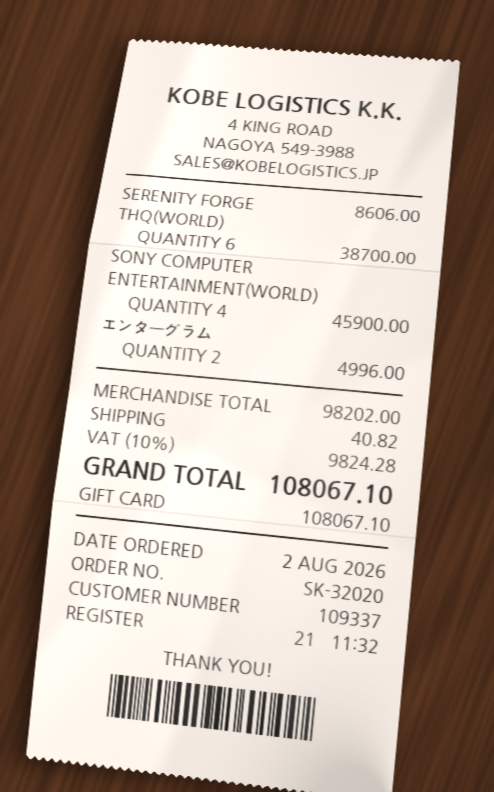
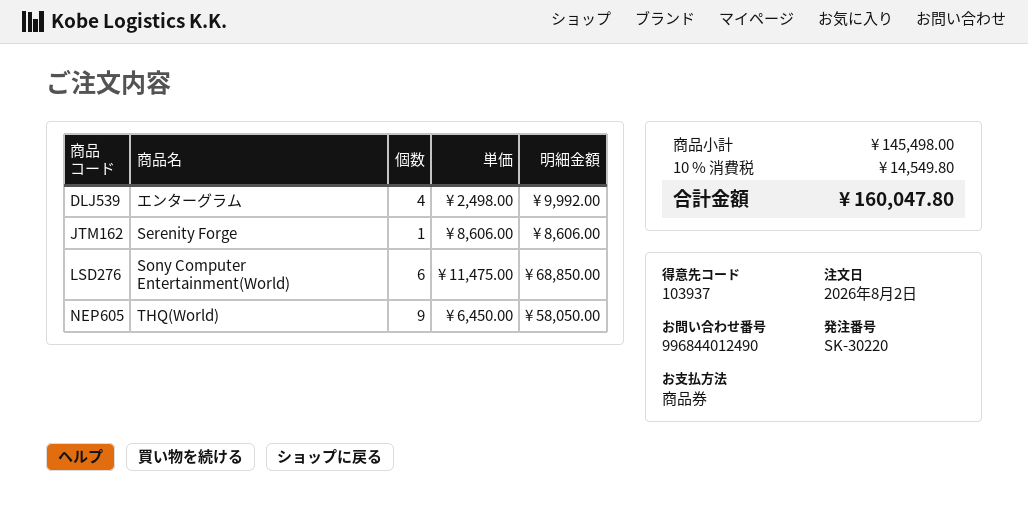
order number: SK-32020 -> SK-30220
customer number: 109337 -> 103937
THQ(WORLD): 6 for 38700.00 -> 9 for 58050.00
SONY COMPUTER ENTERTAINMENT(WORLD): 4 for 45900.00 -> 6 for 68850.00
エンターグラム: 2 for 4996.00 -> 4 for 9992.00
subtotal: 98202.00 -> 145498.00
shipping: 40.82 -> none
tax: 10% = 9824.28 -> 10% = 14549.80
total: 108067.10 -> 160047.80

